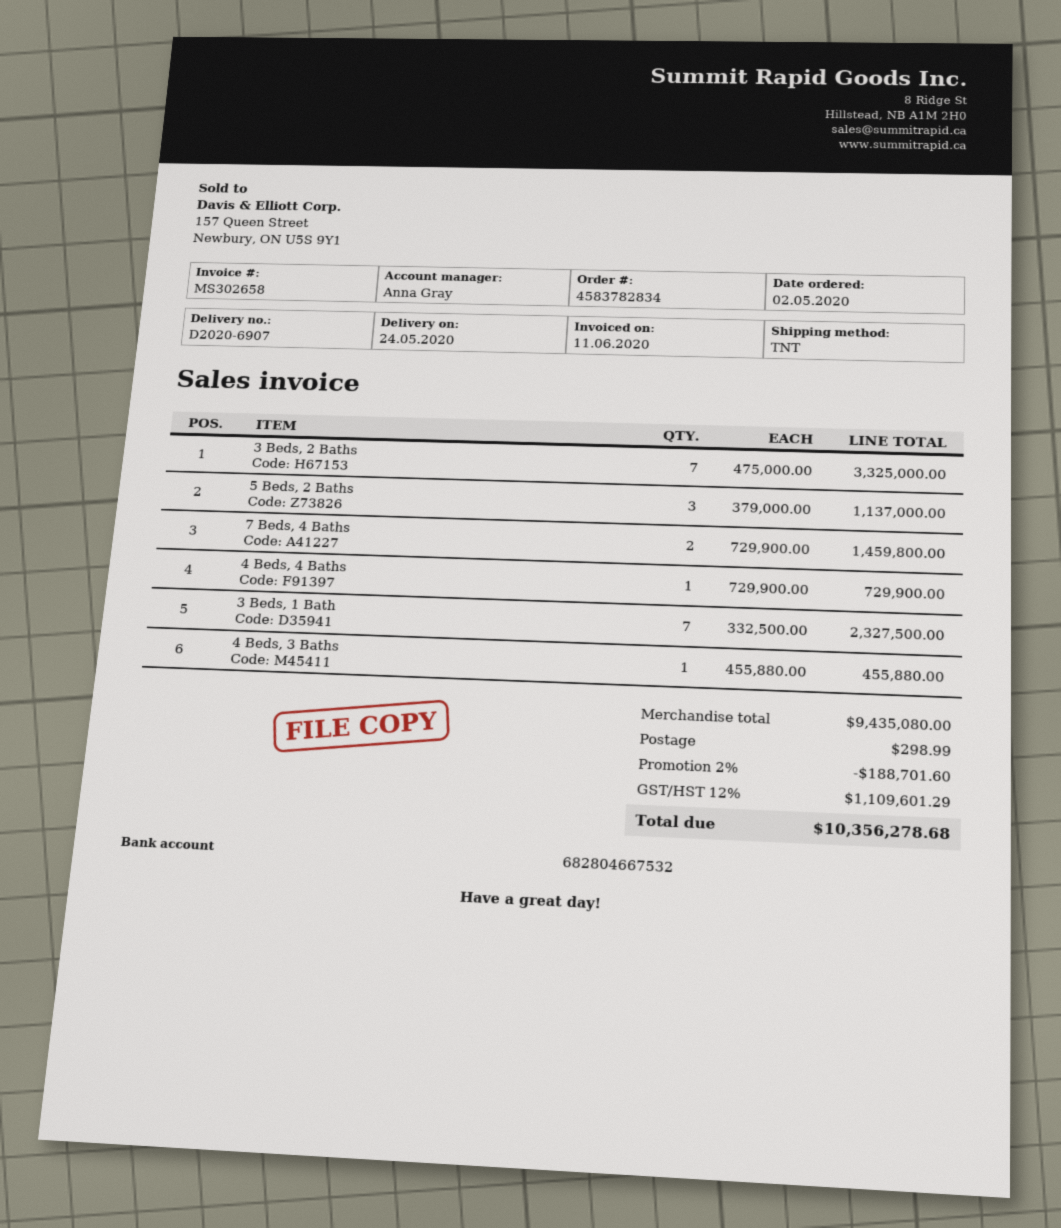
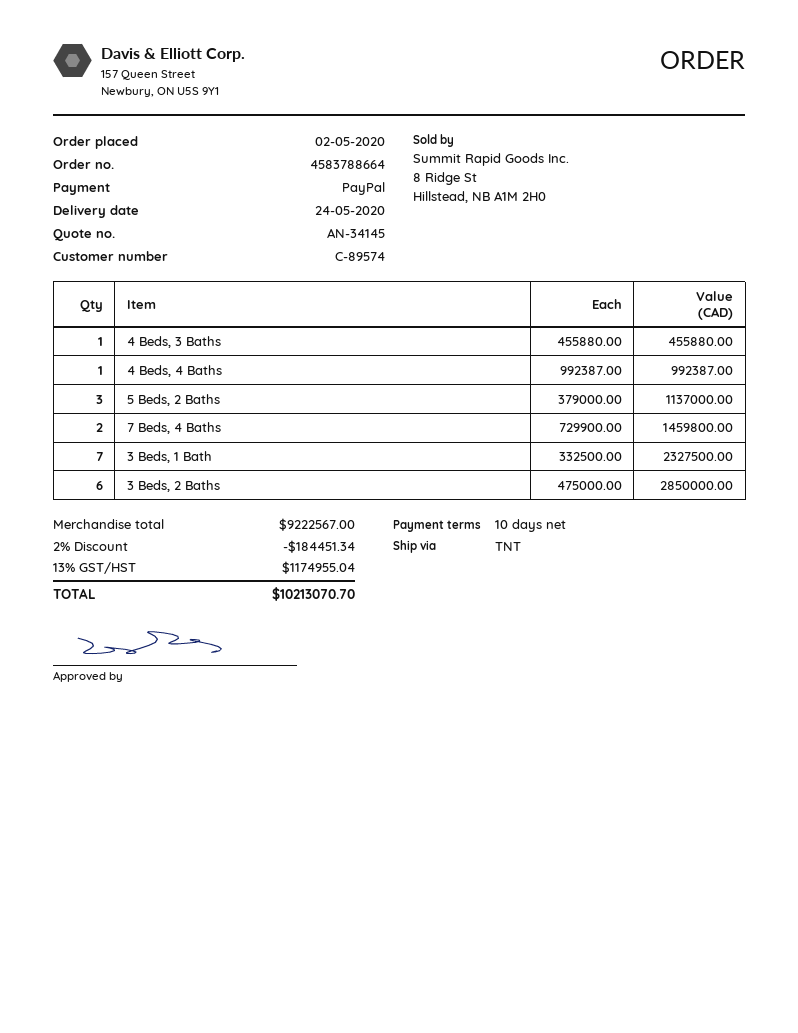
order number: 4583782834 -> 4583788664
3 Beds, 2 Baths: 7 x 475000.00 = 3325000.00 -> 6 x 475000.00 = 2850000.00
4 Beds, 4 Baths: 1 x 729900.00 = 729900.00 -> 1 x 992387.00 = 992387.00
subtotal: 9435080.00 -> 9222567.00
discount: 2% = 188701.60 -> 2% = 184451.34
shipping: 298.99 -> none
tax: 12% = 1109601.29 -> 13% = 1174955.04
total: 10356278.68 -> 10213070.70

